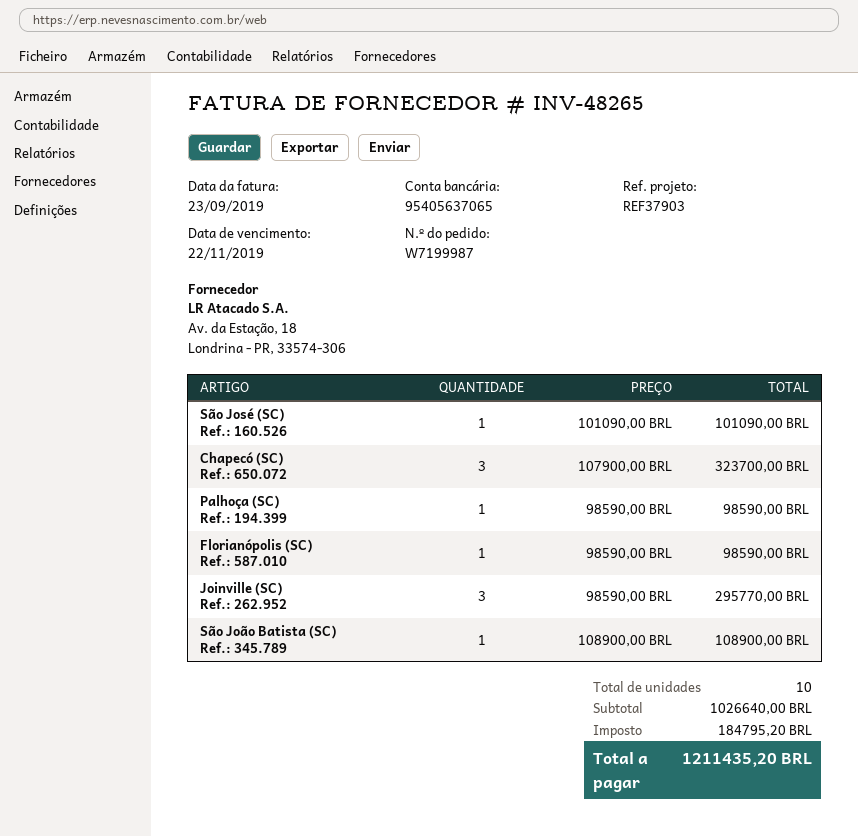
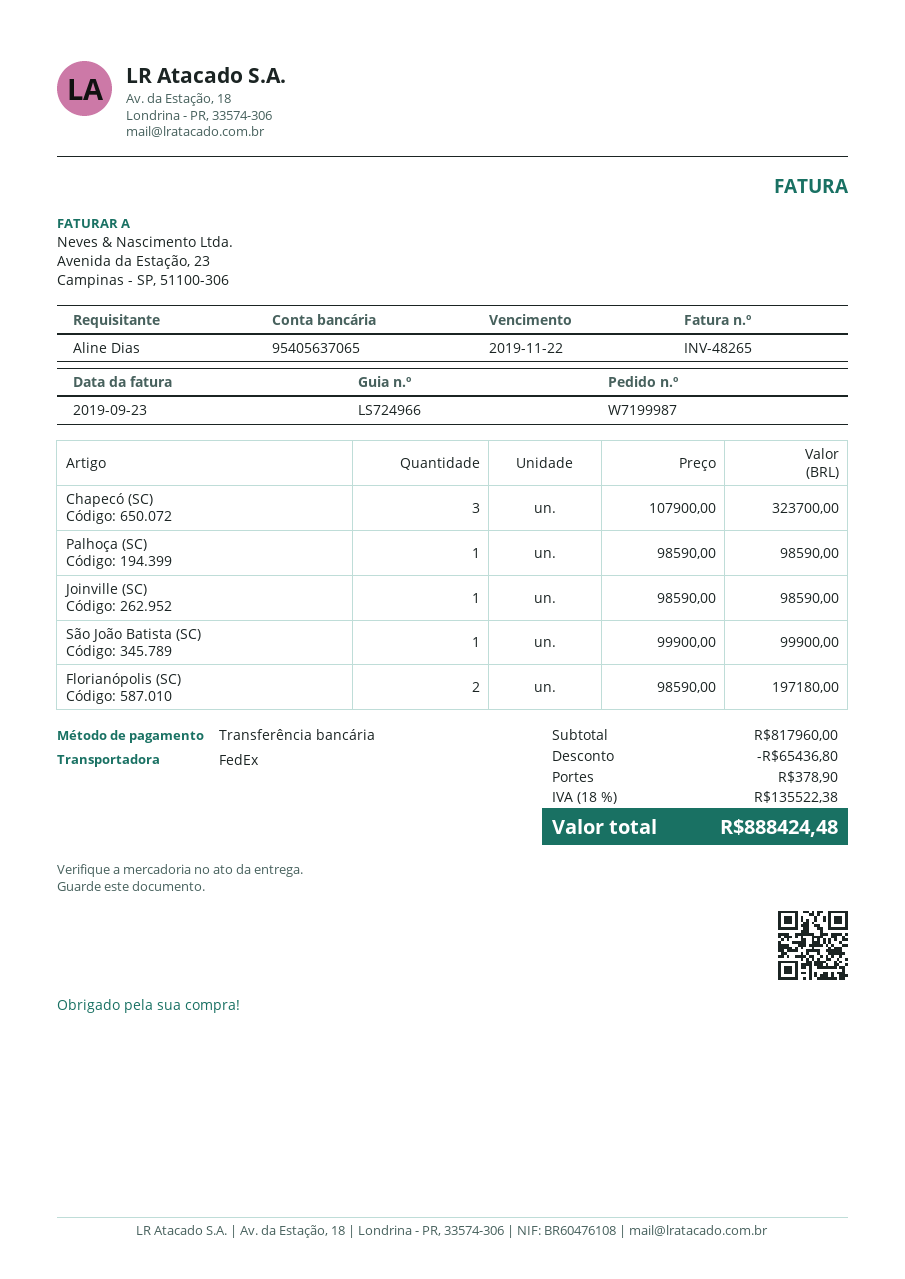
São José (SC): 1 x 101090.00 = 101090.00 -> none
Florianópolis (SC): 1 x 98590.00 = 98590.00 -> 2 x 98590.00 = 197180.00
Joinville (SC): 3 x 98590.00 = 295770.00 -> 1 x 98590.00 = 98590.00
São João Batista (SC): 1 x 108900.00 = 108900.00 -> 1 x 99900.00 = 99900.00
subtotal: 1026640.00 -> 817960.00
discount: none -> 65436.80
shipping: none -> 378.90
tax: 184795.20 -> 135522.38
total: 1211435.20 -> 888424.48

